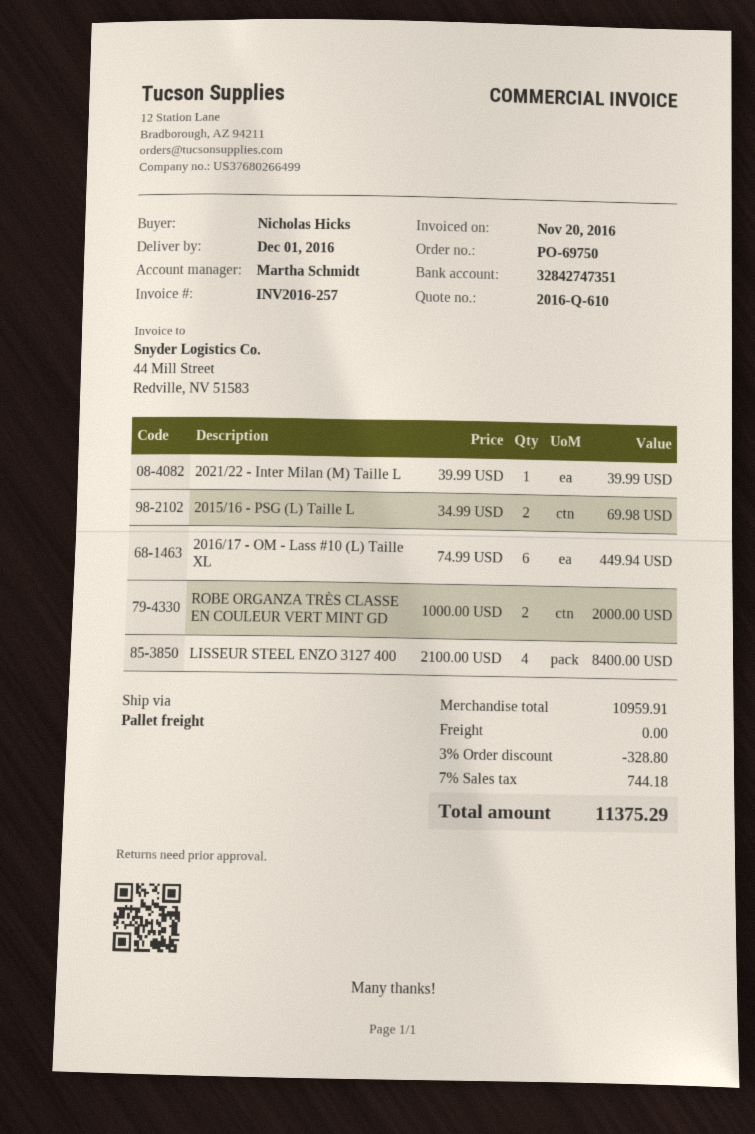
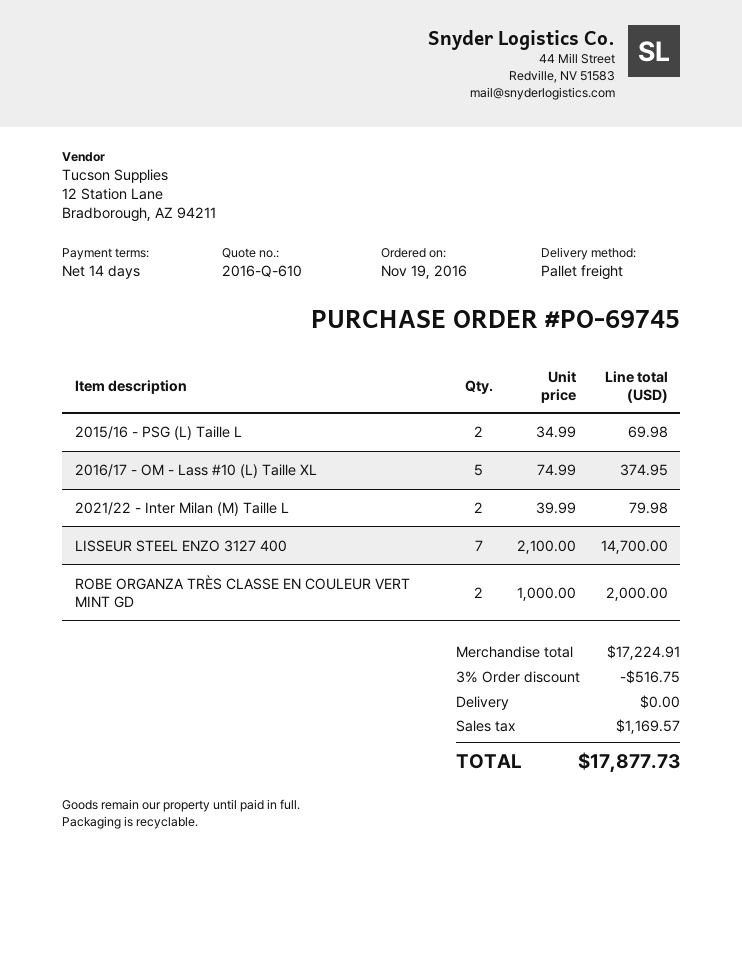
order number: PO-69750 -> PO-69745
2021/22 - Inter Milan (M) Taille L: 1 x 39.99 = 39.99 -> 2 x 39.99 = 79.98
2016/17 - OM - Lass #10 (L) Taille XL: 6 x 74.99 = 449.94 -> 5 x 74.99 = 374.95
LISSEUR STEEL ENZO 3127 400: 4 x 2100.00 = 8400.00 -> 7 x 2100.00 = 14700.00
subtotal: 10959.91 -> 17224.91
discount: 3% = 328.80 -> 3% = 516.75
tax: 744.18 -> 1169.57
total: 11375.29 -> 17877.73

